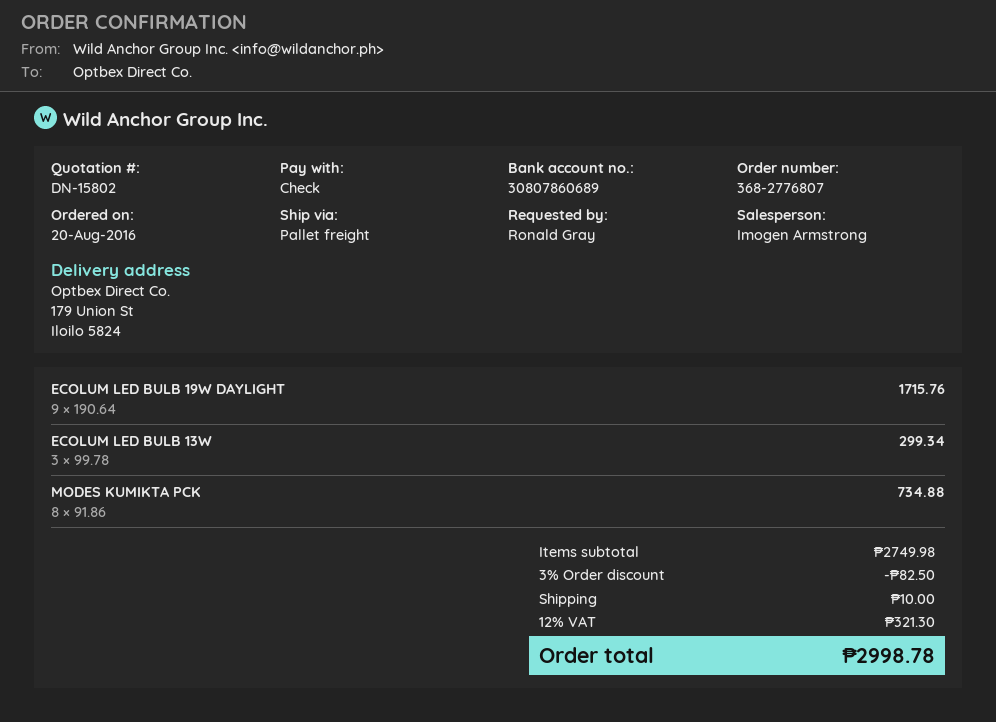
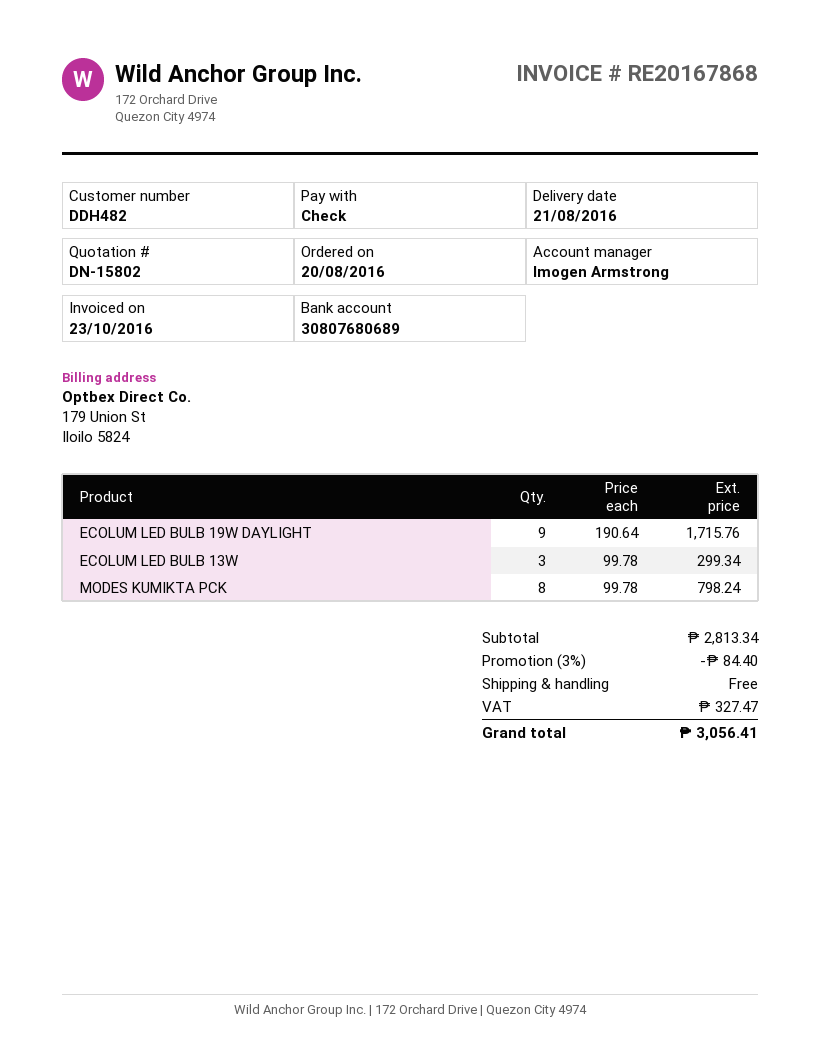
bank account: 30807860689 -> 30807680689
MODES KUMIKTA PCK: 8 x 91.86 = 734.88 -> 8 x 99.78 = 798.24
subtotal: 2749.98 -> 2813.34
discount: 3% = 82.50 -> 3% = 84.40
shipping: 10.00 -> 0.00
tax: 321.30 -> 327.47
total: 2998.78 -> 3056.41

